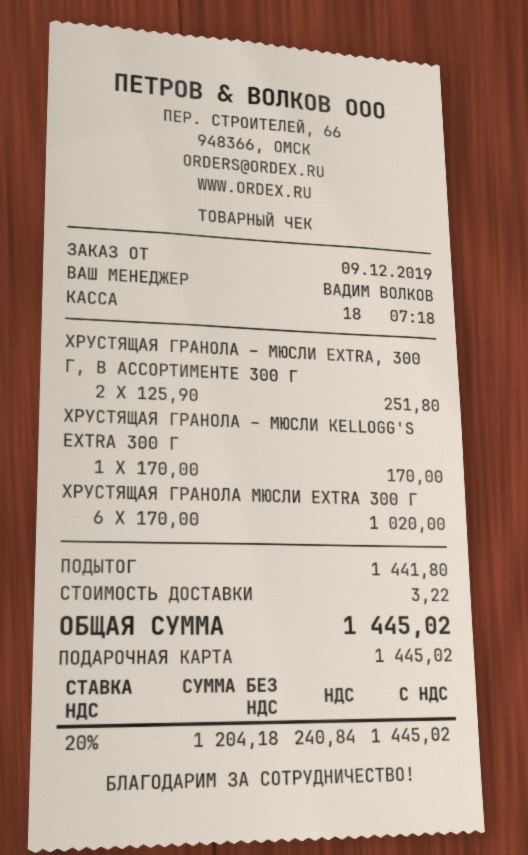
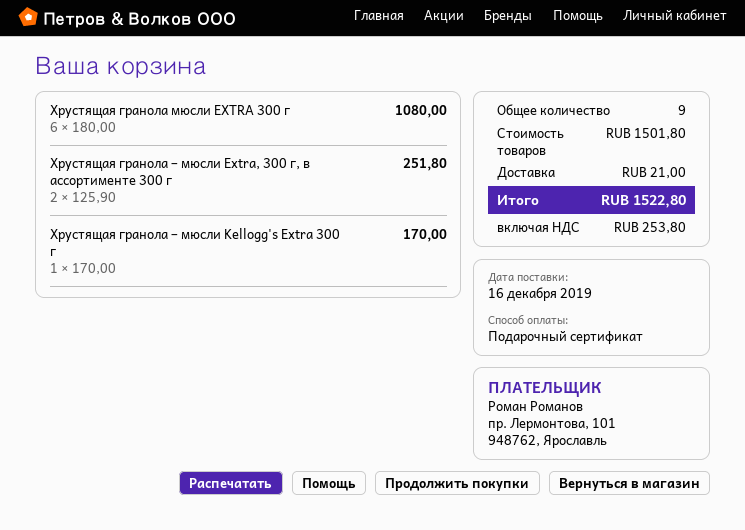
ХРУСТЯЩАЯ ГРАНОЛА МЮСЛИ EXTRA 300 Г: 6 x 170.00 = 1020.00 -> 6 x 180.00 = 1080.00
subtotal: 1441.80 -> 1501.80
shipping: 3.22 -> 21.00
tax: 240.84 -> 253.80
total: 1445.02 -> 1522.80

